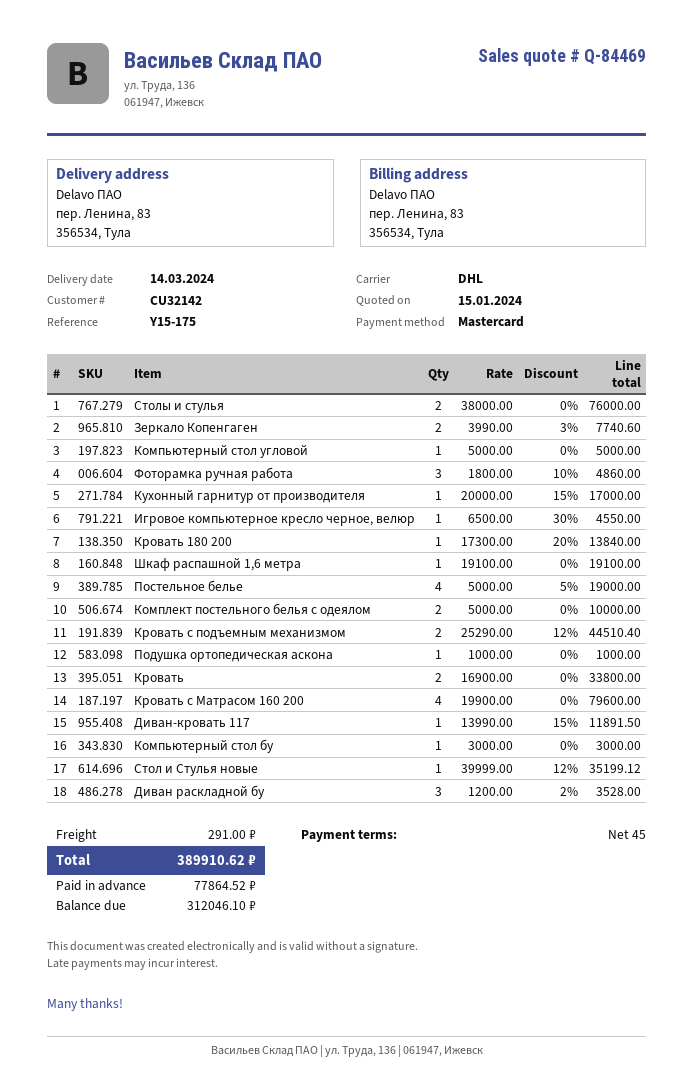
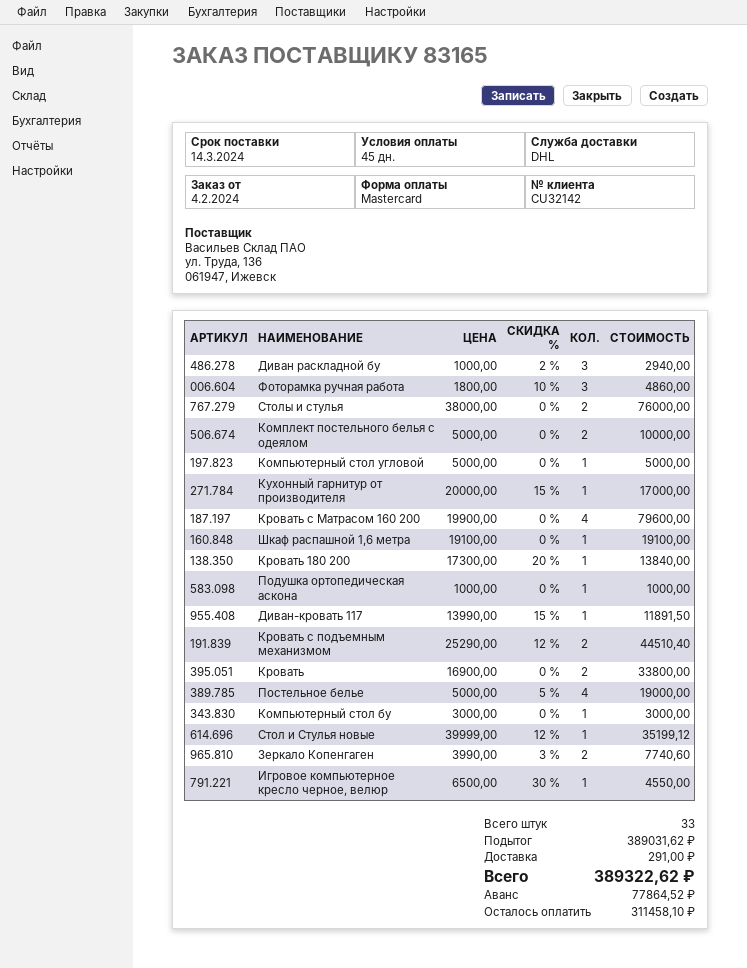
Диван раскладной бу: 3 x 1200.00 - 2% = 3528.00 -> 3 x 1000.00 - 2% = 2940.00
total: 389910.62 -> 389322.62
balance: 312046.10 -> 311458.10

